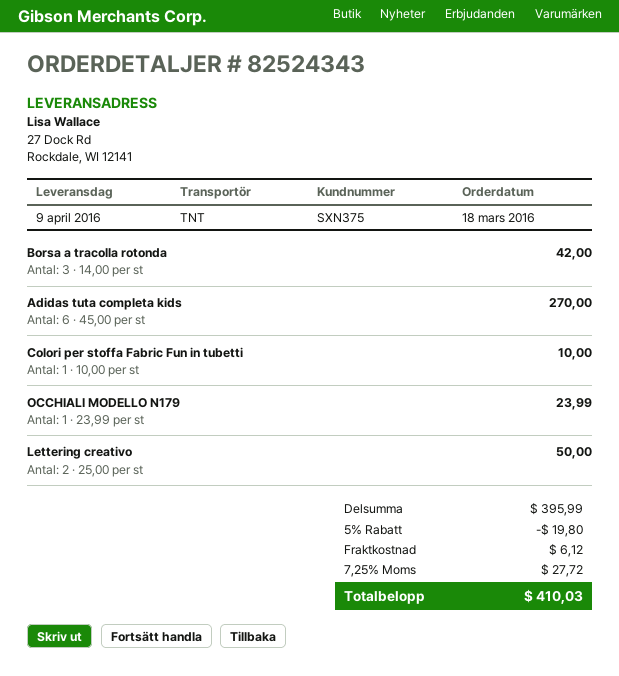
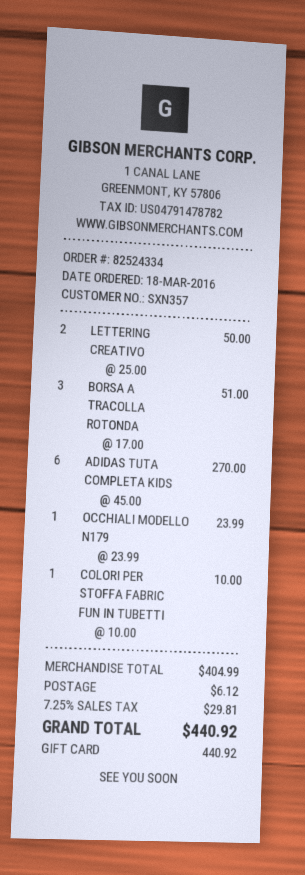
order number: 82524343 -> 82524334
customer number: SXN375 -> SXN357
Borsa a tracolla rotonda: 3 x 14.00 = 42.00 -> 3 x 17.00 = 51.00
subtotal: 395.99 -> 404.99
discount: 5% = 19.80 -> none
tax: 7.25% = 27.72 -> 7.25% = 29.81
total: 410.03 -> 440.92

